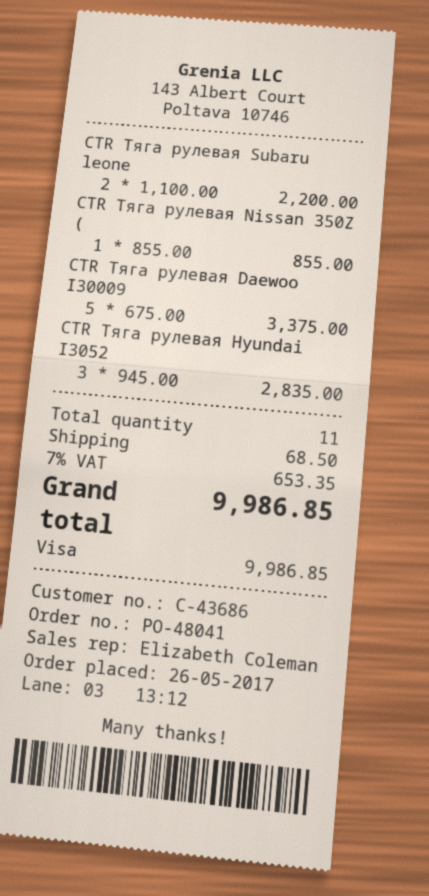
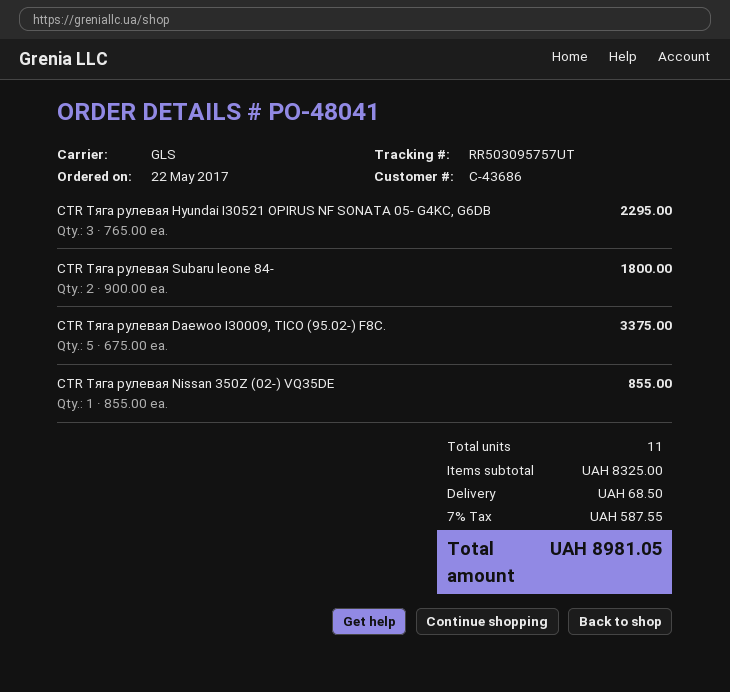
order date: 2017-05-26 -> 2017-05-22
CTR Тяга рулевая Subaru leone: 2 x 1100.00 = 2200.00 -> 2 x 900.00 = 1800.00
CTR Тяга рулевая Hyundai I3052: 3 x 945.00 = 2835.00 -> 3 x 765.00 = 2295.00
tax: 7% = 653.35 -> 7% = 587.55
total: 9986.85 -> 8981.05

